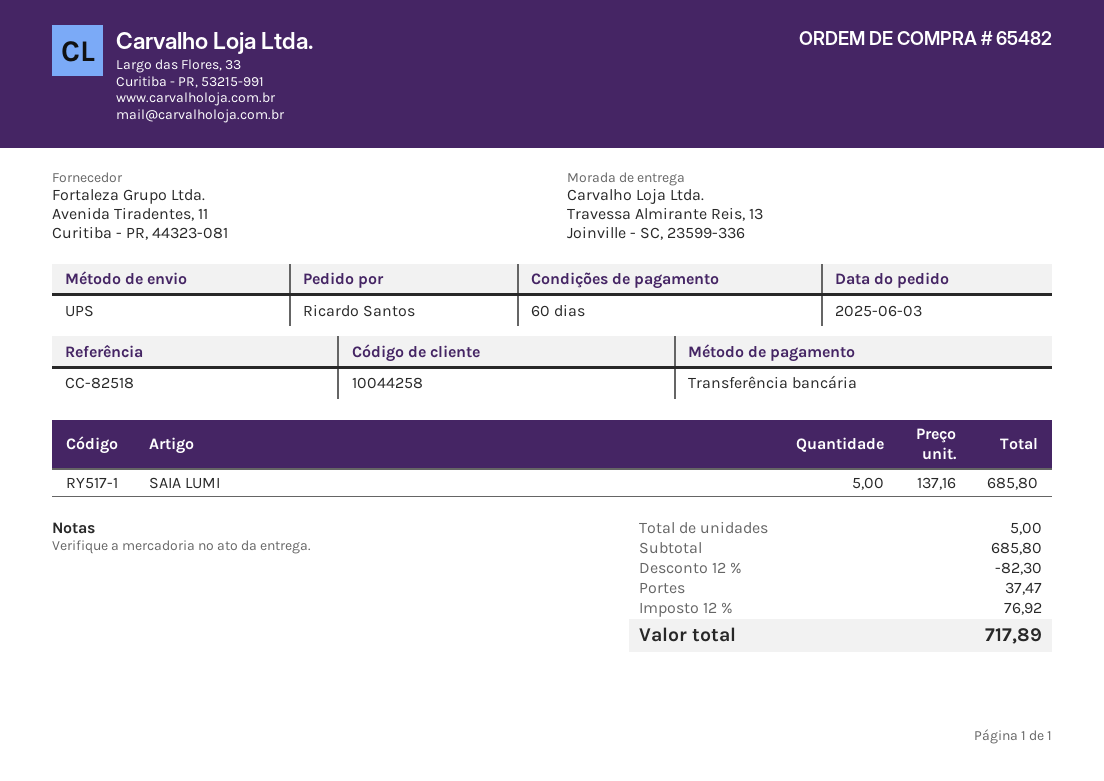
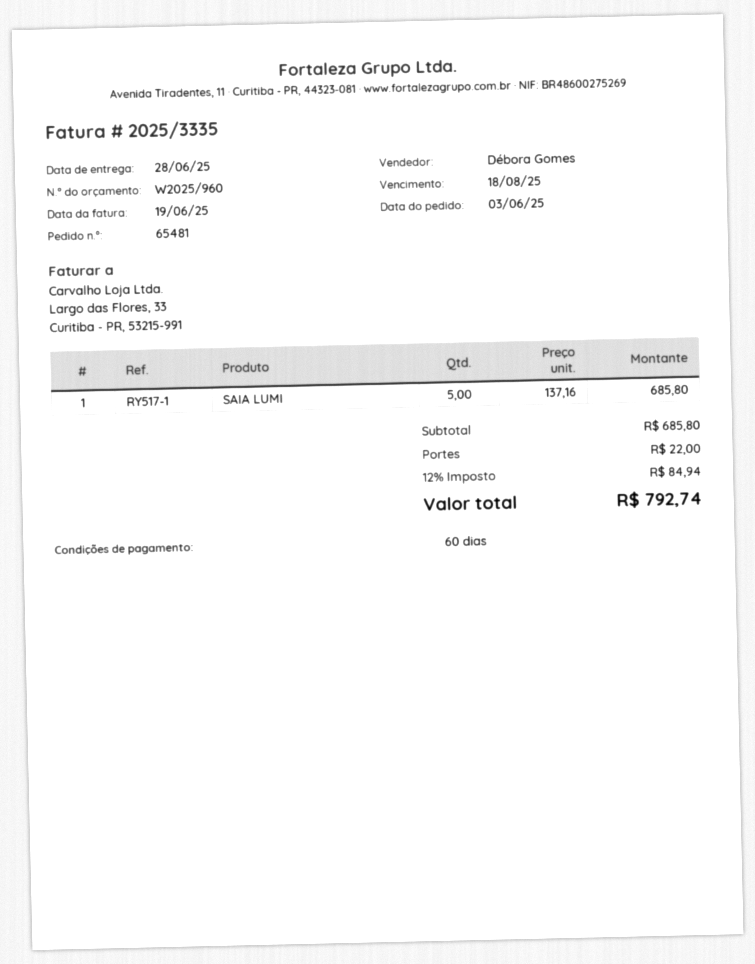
order number: 65482 -> 65481
discount: 12% = 82.30 -> none
shipping: 37.47 -> 22.00
tax: 12% = 76.92 -> 12% = 84.94
total: 717.89 -> 792.74

